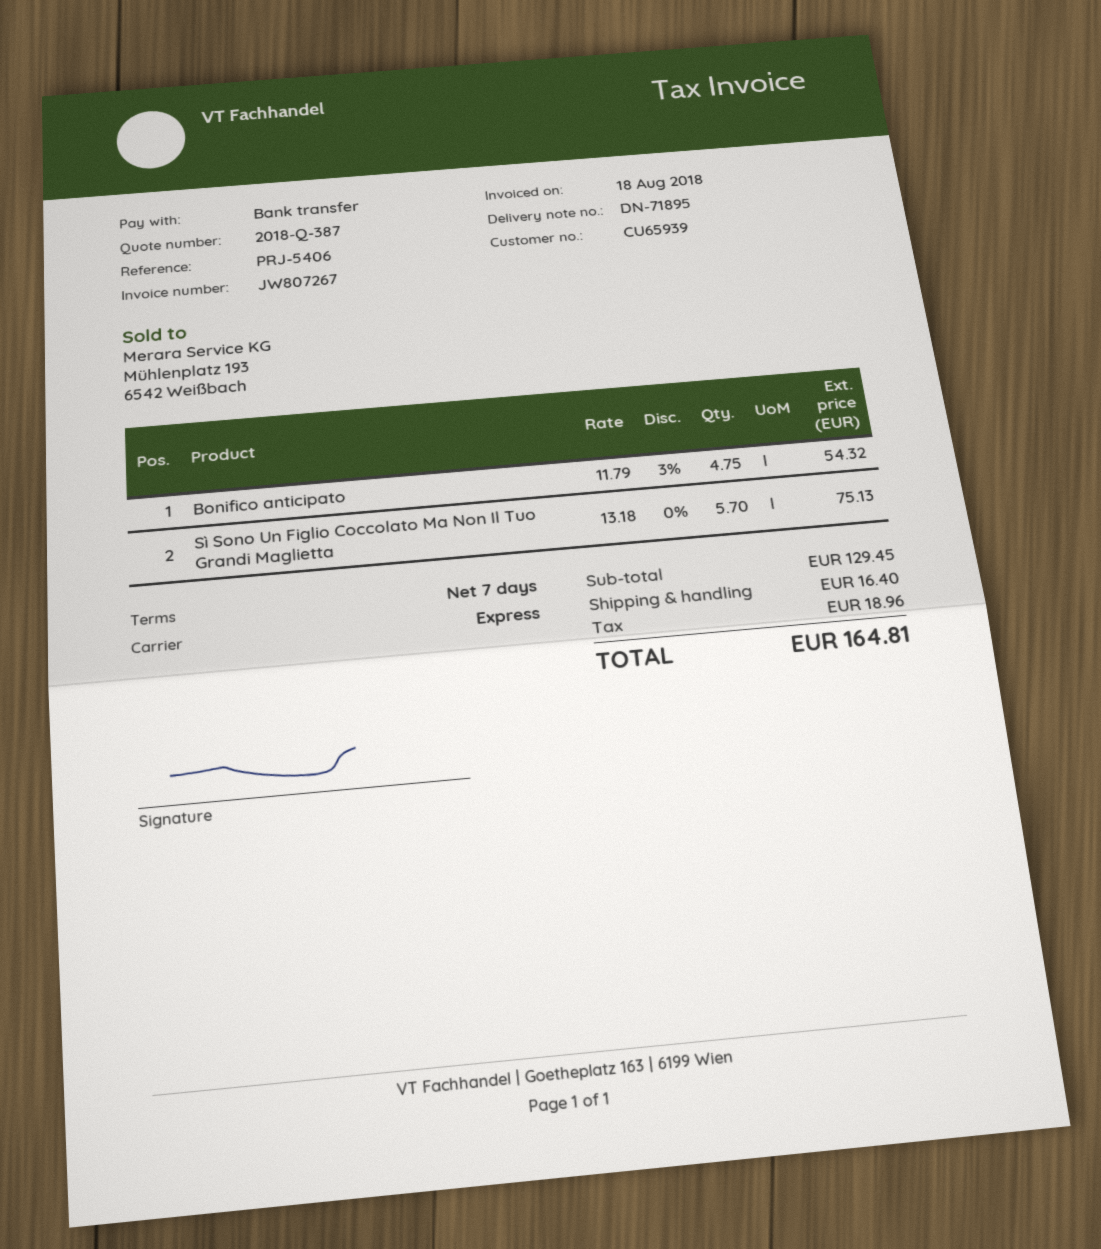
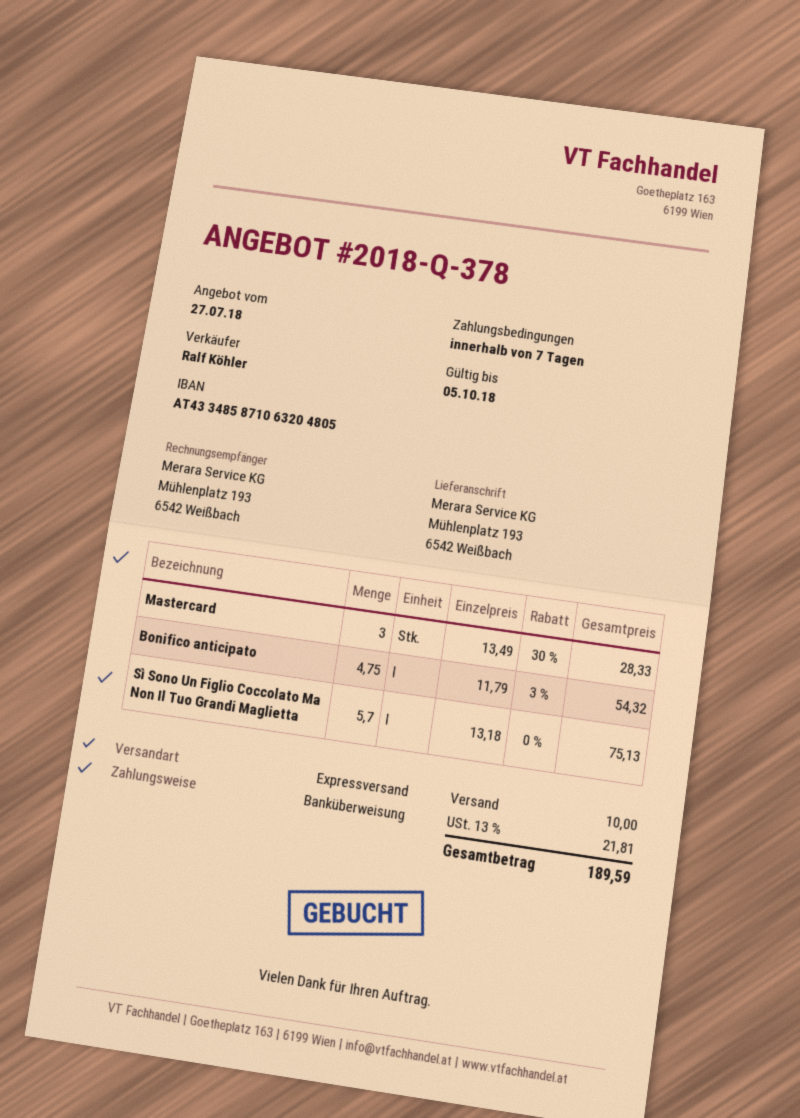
quote number: 2018-Q-387 -> 2018-Q-378
Mastercard: none -> 3 x 13.49 - 30% = 28.33
shipping: 16.40 -> 10.00
tax: 18.96 -> 21.81
total: 164.81 -> 189.59

